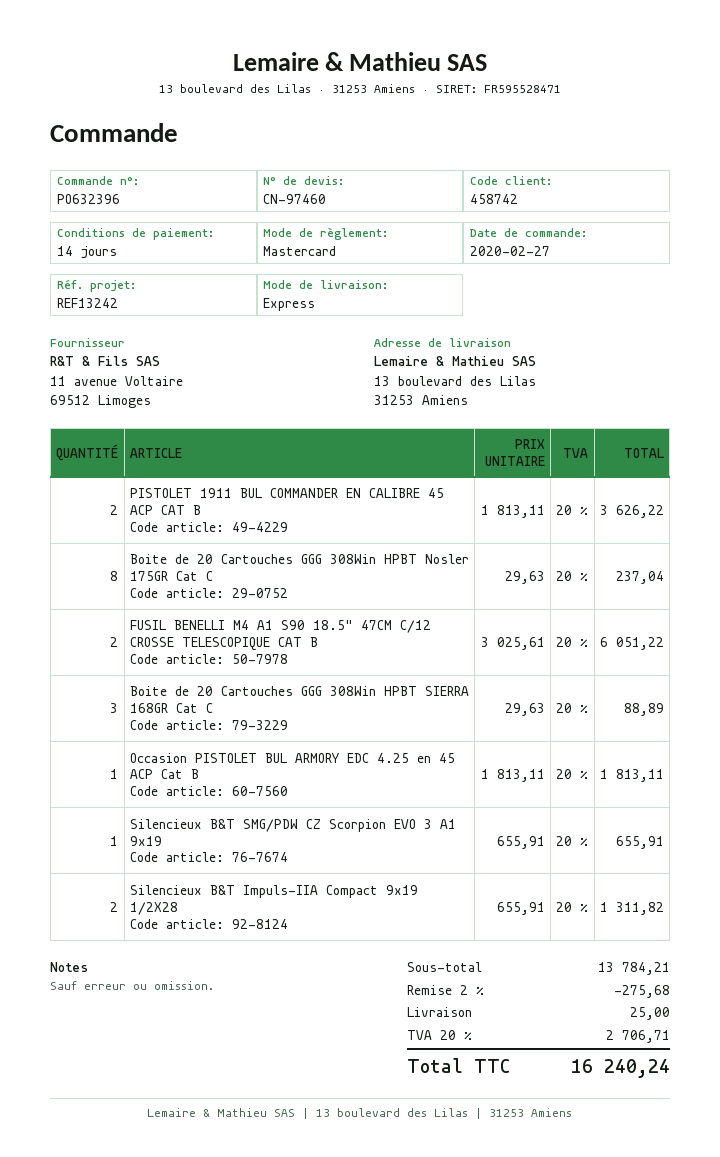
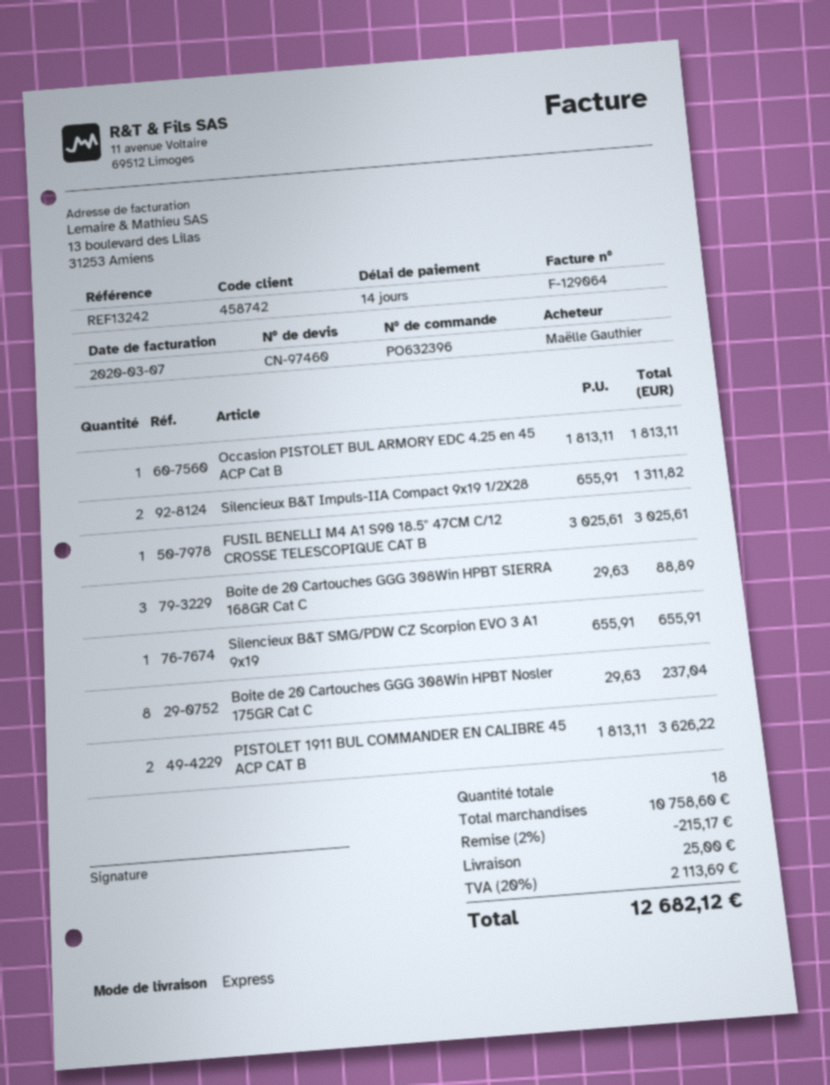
FUSIL BENELLI M4 A1 S90 18.5" 47CM C/12 CROSSE TELESCOPIQUE CAT B: 2 x 3025.61 = 6051.22 -> 1 x 3025.61 = 3025.61
subtotal: 13784.21 -> 10758.60
discount: 2% = 275.68 -> 2% = 215.17
tax: 20% = 2706.71 -> 20% = 2113.69
total: 16240.24 -> 12682.12

